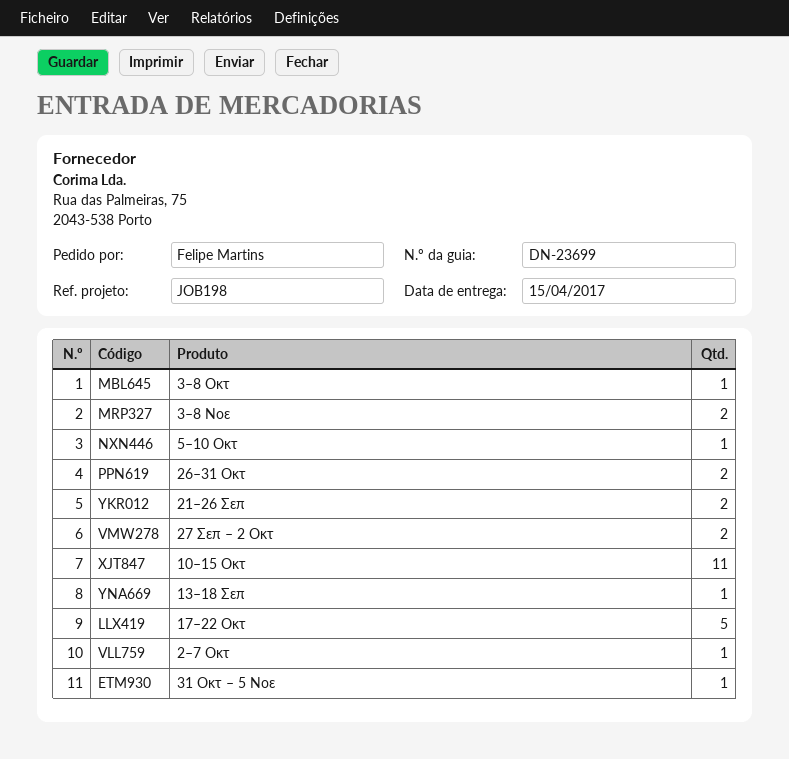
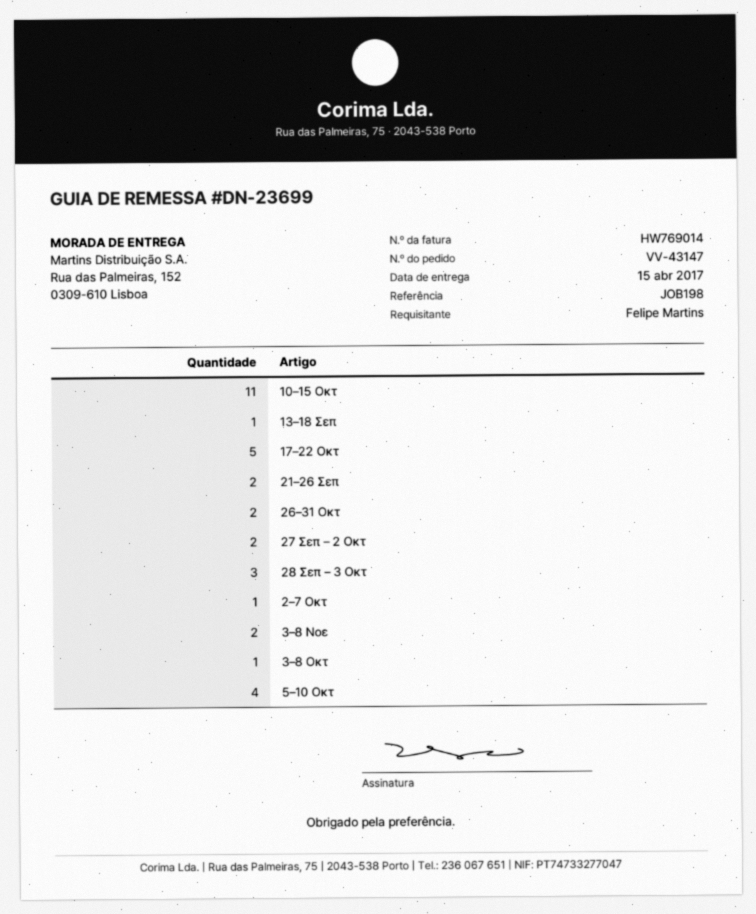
5–10 Οκτ: 1 -> 4
31 Οκτ – 5 Νοε: 1 -> none
28 Σεπ – 3 Οκτ: none -> 3

